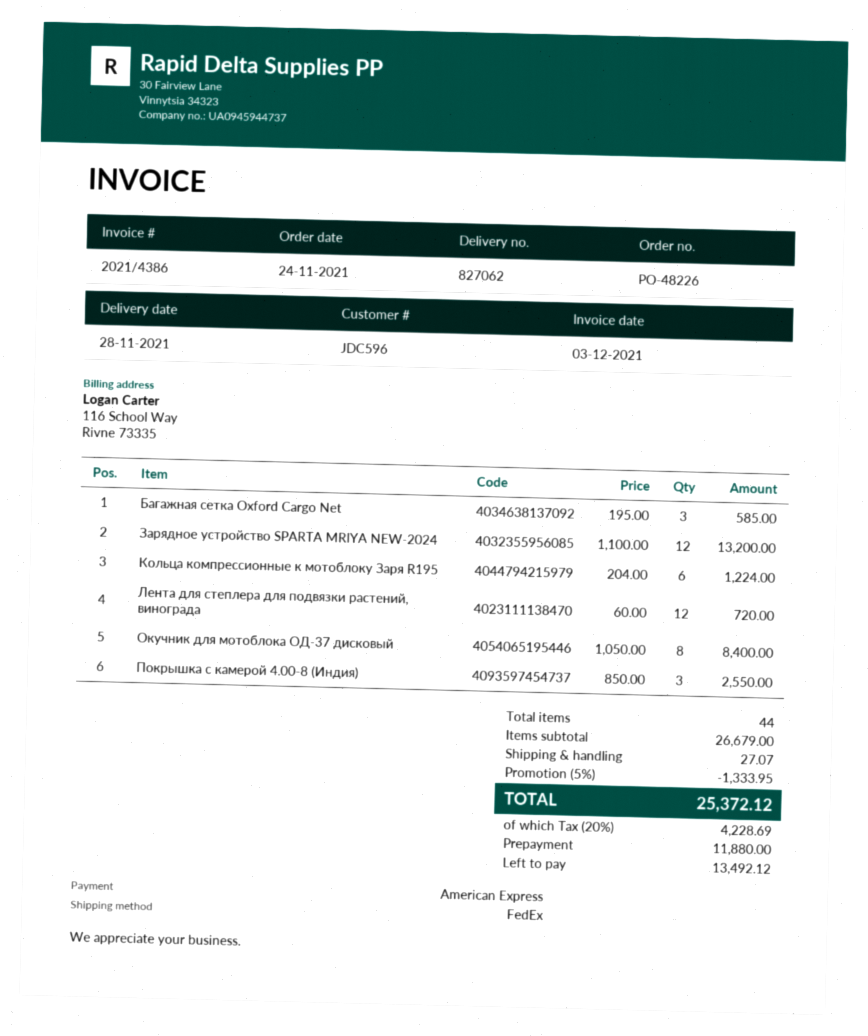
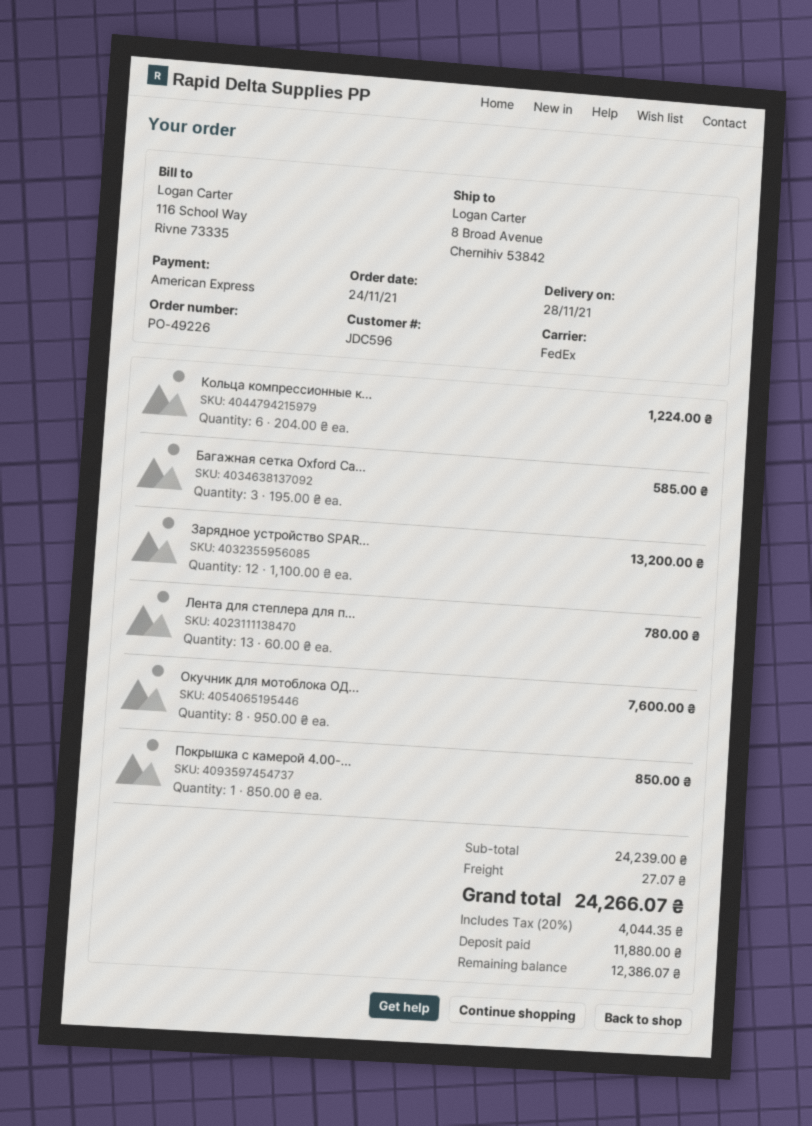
order number: PO-48226 -> PO-49226
Лента для степлера для подвязки растений, винограда: 12 x 60.00 = 720.00 -> 13 x 60.00 = 780.00
Окучник для мотоблока ОД-37 дисковый: 8 x 1050.00 = 8400.00 -> 8 x 950.00 = 7600.00
Покрышка с камерой 4.00-8 (Индия): 3 x 850.00 = 2550.00 -> 1 x 850.00 = 850.00
subtotal: 26679.00 -> 24239.00
discount: 5% = 1333.95 -> none
tax: 20% = 4228.69 -> 20% = 4044.35
total: 25372.12 -> 24266.07
balance: 13492.12 -> 12386.07

